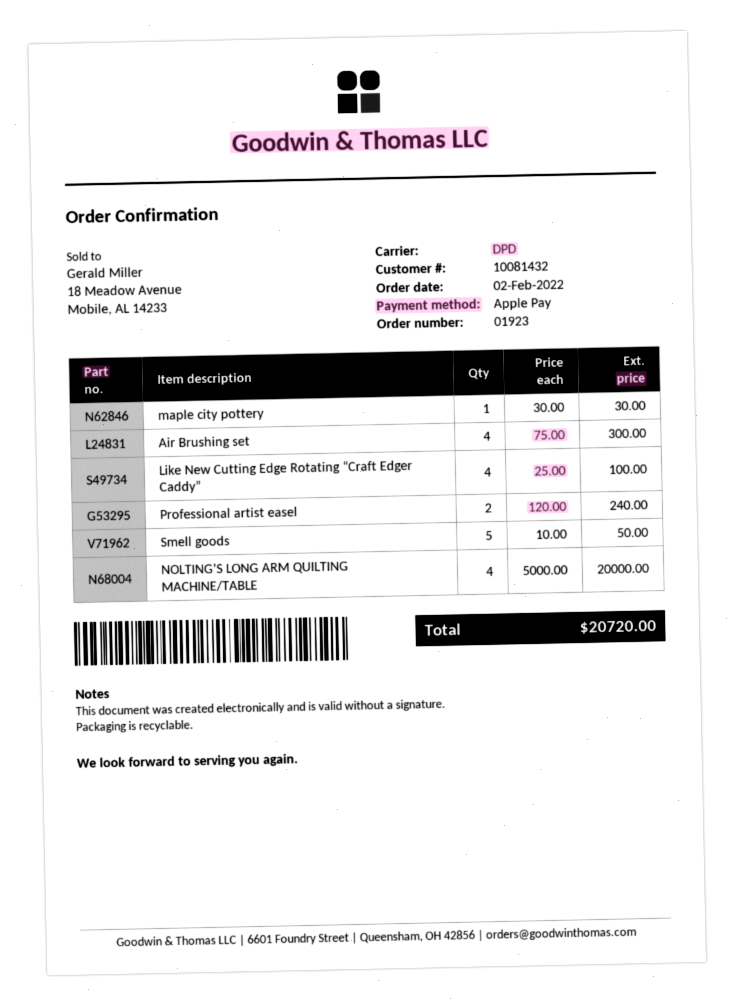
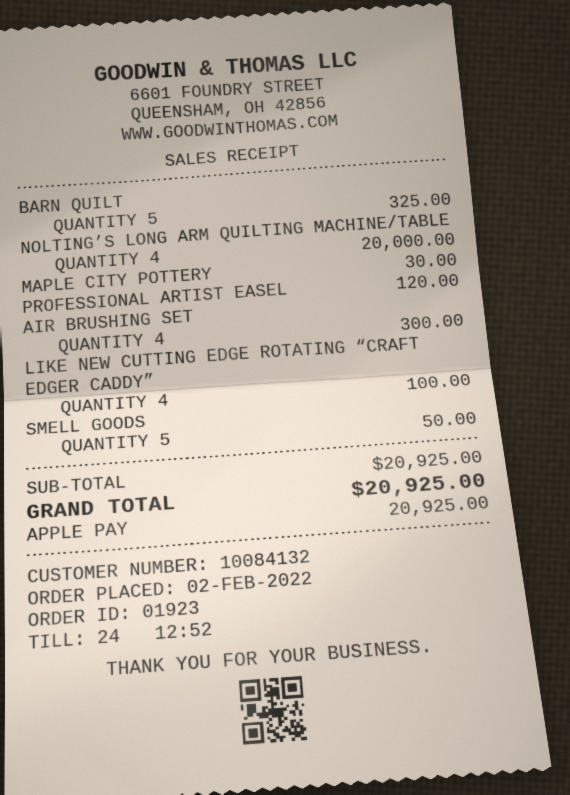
customer number: 10081432 -> 10084132
Professional artist easel: 2 for 240.00 -> 1 for 120.00
BARN QUILT: none -> 5 for 325.00
total: 20720.00 -> 20925.00

